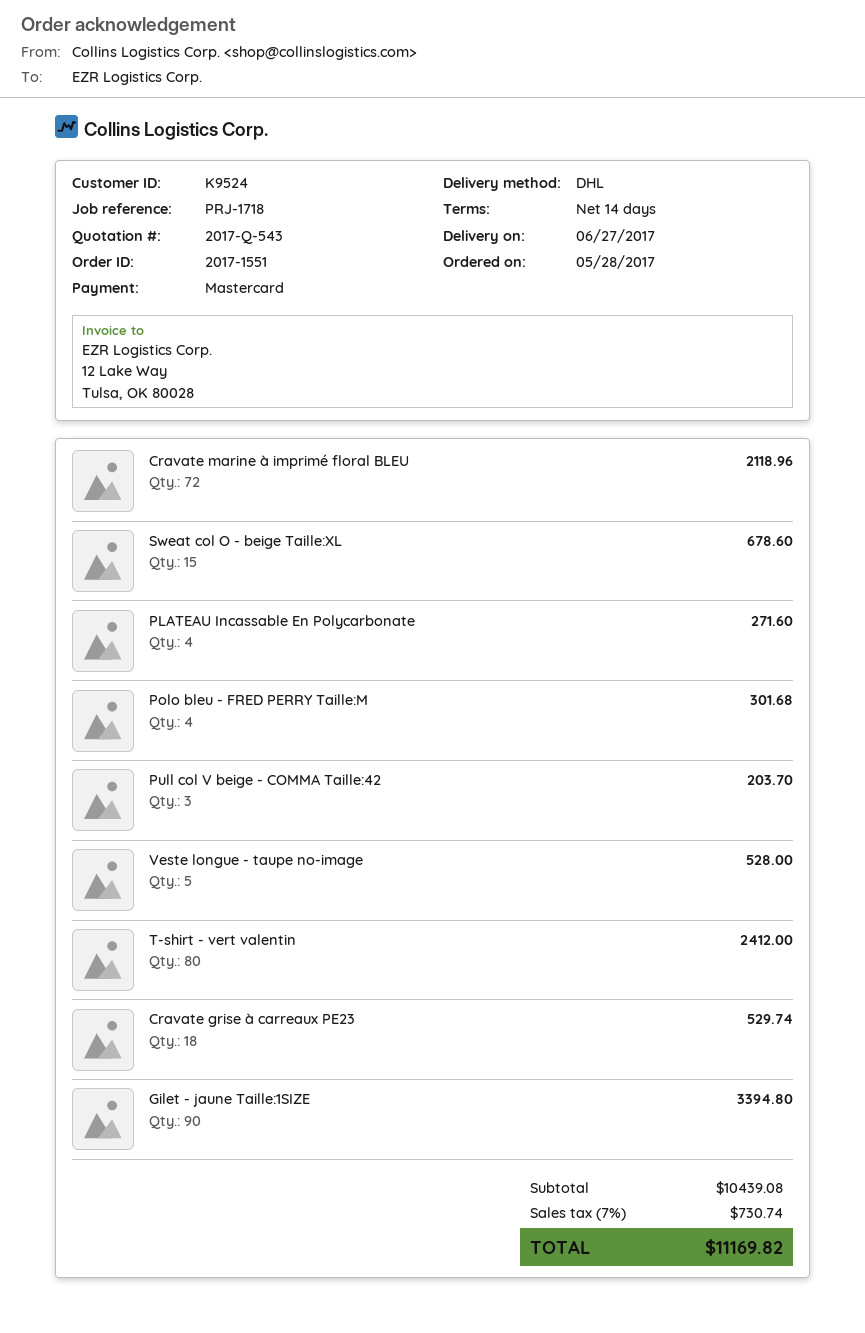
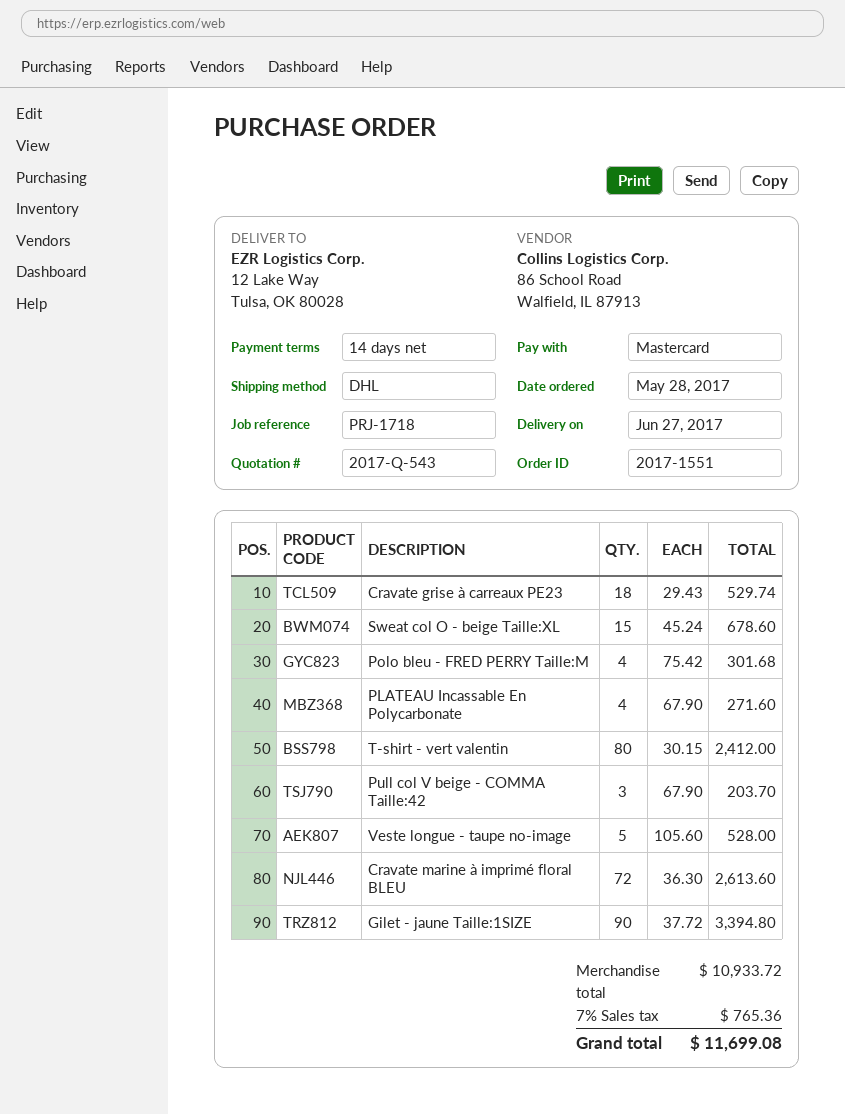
Cravate marine à imprimé floral BLEU: 72 for 2118.96 -> 72 for 2613.60
subtotal: 10439.08 -> 10933.72
tax: 7% = 730.74 -> 7% = 765.36
total: 11169.82 -> 11699.08

